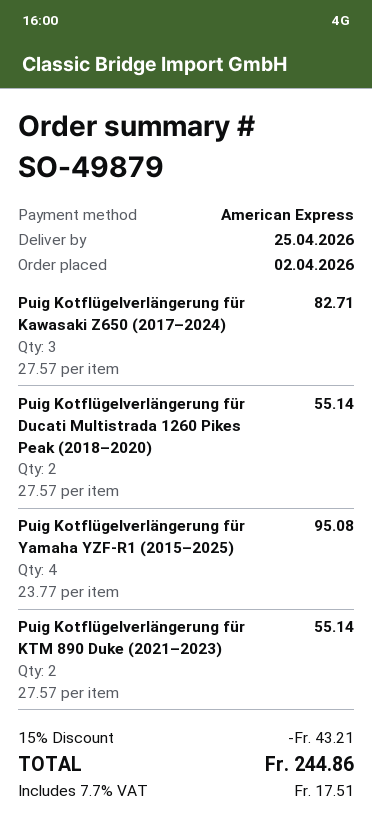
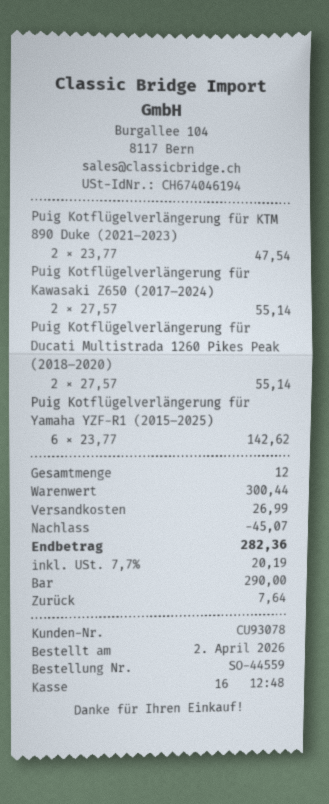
order number: SO-49879 -> SO-44559
payment method: American Express -> cash
Puig Kotflügelverlängerung für Kawasaki Z650 (2017–2024): 3 x 27.57 = 82.71 -> 2 x 27.57 = 55.14
Puig Kotflügelverlängerung für Yamaha YZF-R1 (2015–2025): 4 x 23.77 = 95.08 -> 6 x 23.77 = 142.62
Puig Kotflügelverlängerung für KTM 890 Duke (2021–2023): 2 x 27.57 = 55.14 -> 2 x 23.77 = 47.54
discount: 43.21 -> 45.07
shipping: none -> 26.99
tax: 7.7% = 17.51 -> 7.7% = 20.19
total: 244.86 -> 282.36

